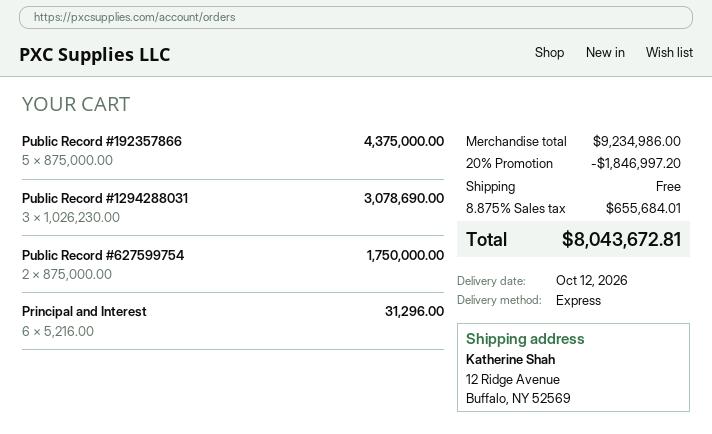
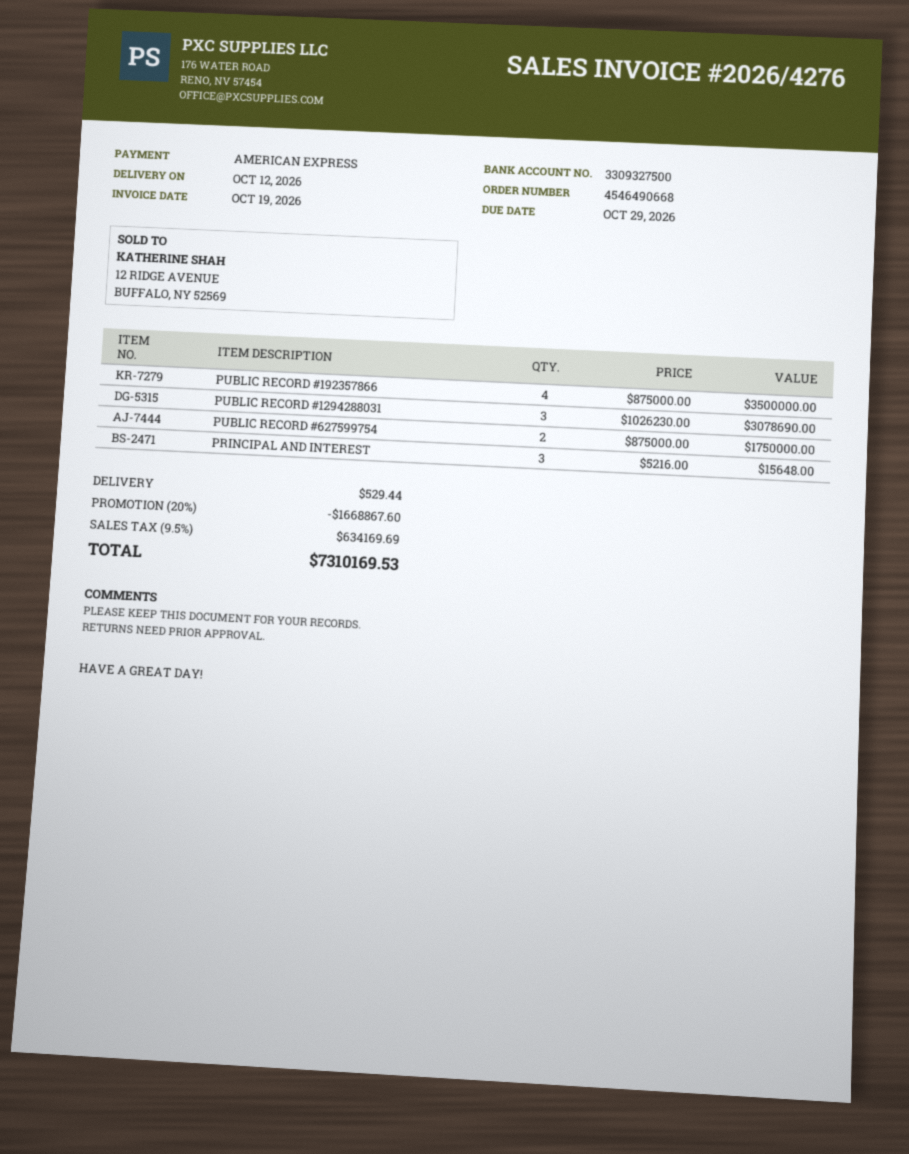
Public Record #192357866: 5 x 875000.00 = 4375000.00 -> 4 x 875000.00 = 3500000.00
Principal and Interest: 6 x 5216.00 = 31296.00 -> 3 x 5216.00 = 15648.00
discount: 20% = 1846997.20 -> 20% = 1668867.60
shipping: 0.00 -> 529.44
tax: 8.875% = 655684.01 -> 9.5% = 634169.69
total: 8043672.81 -> 7310169.53

